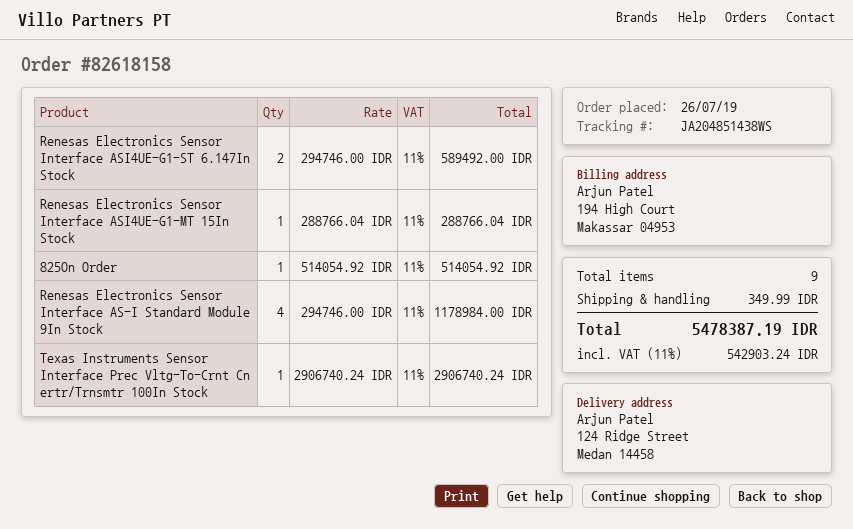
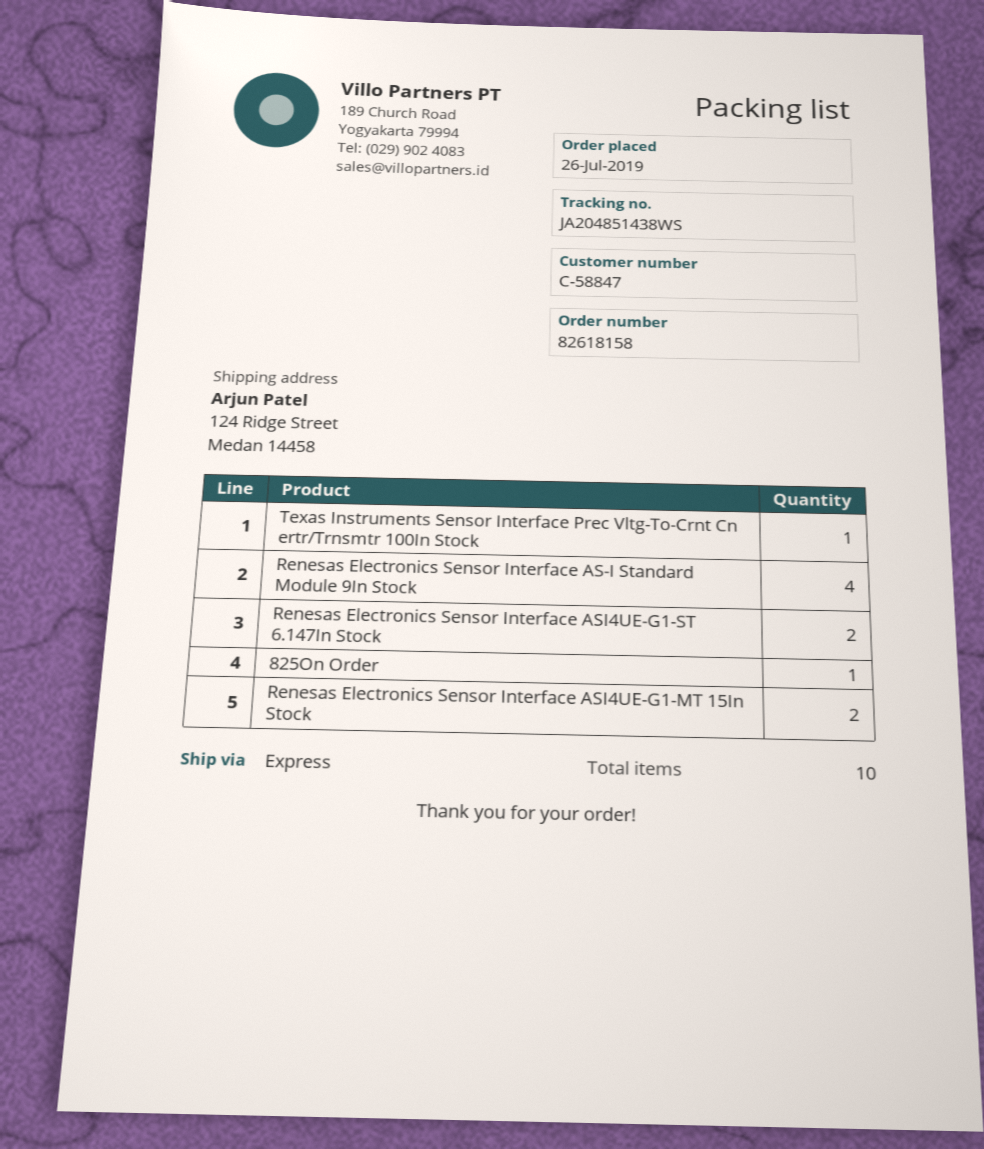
Renesas Electronics Sensor Interface ASI4UE-G1-MT 15In Stock: 1 -> 2
total quantity: 9 -> 10

